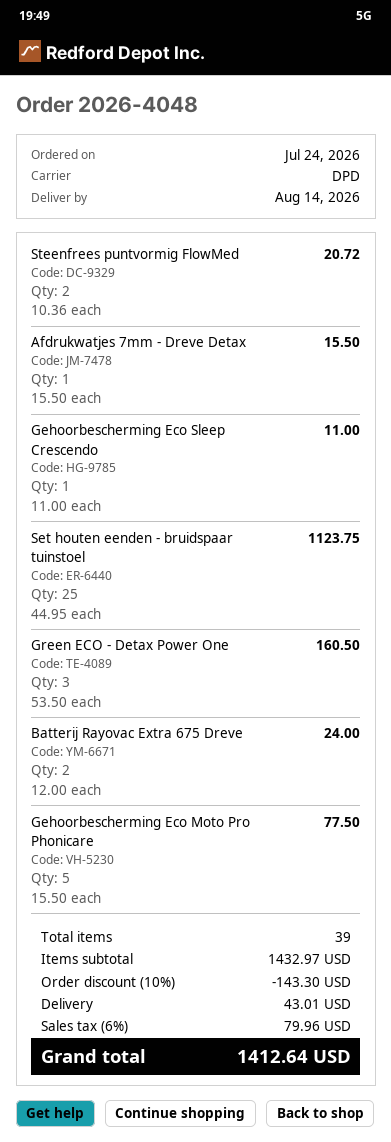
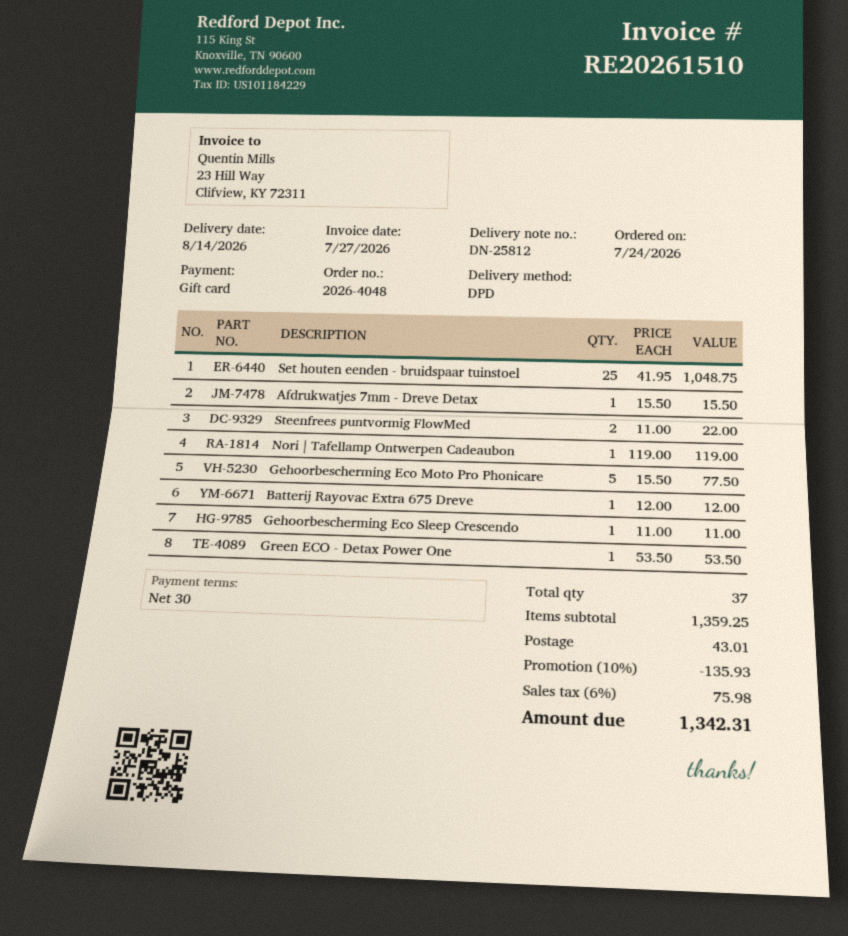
Steenfrees puntvormig FlowMed: 2 x 10.36 = 20.72 -> 2 x 11.00 = 22.00
Set houten eenden - bruidspaar tuinstoel: 25 x 44.95 = 1123.75 -> 25 x 41.95 = 1048.75
Green ECO - Detax Power One: 3 x 53.50 = 160.50 -> 1 x 53.50 = 53.50
Batterij Rayovac Extra 675 Dreve: 2 x 12.00 = 24.00 -> 1 x 12.00 = 12.00
Nori | Tafellamp Ontwerpen Cadeaubon: none -> 1 x 119.00 = 119.00
total quantity: 39 -> 37
subtotal: 1432.97 -> 1359.25
discount: 10% = 143.30 -> 10% = 135.93
tax: 6% = 79.96 -> 6% = 75.98
total: 1412.64 -> 1342.31

